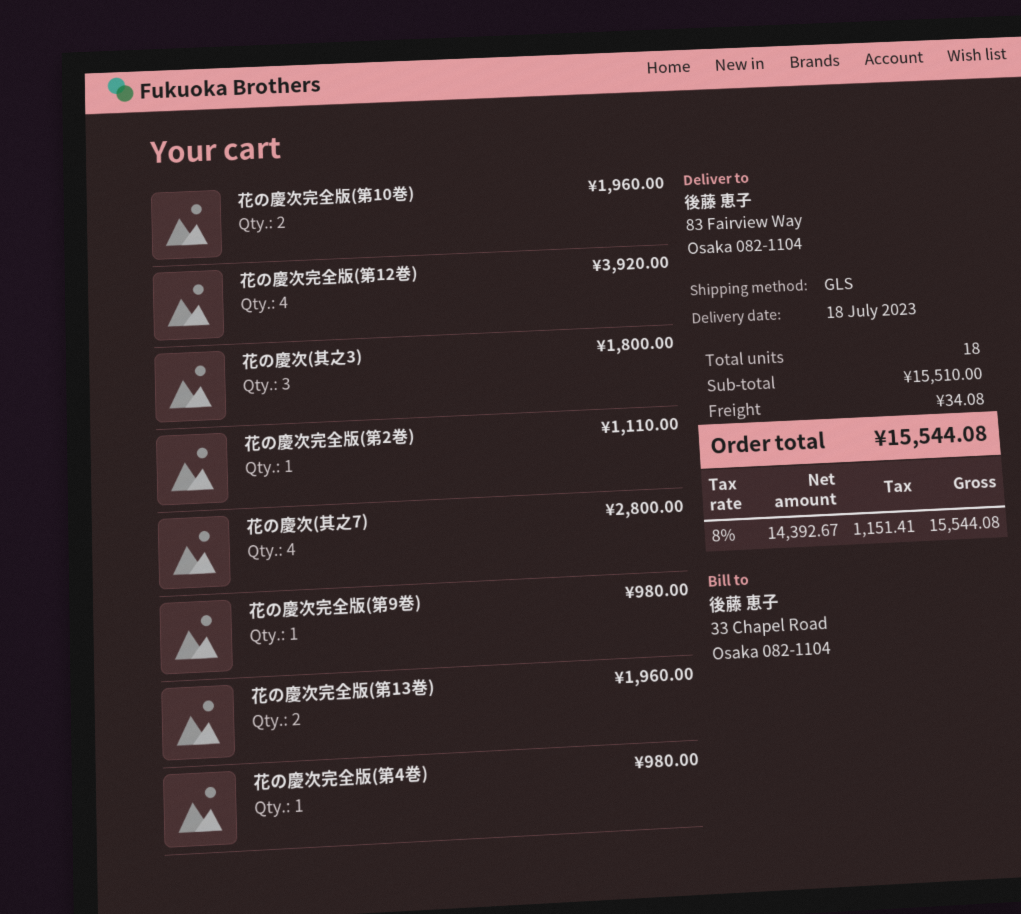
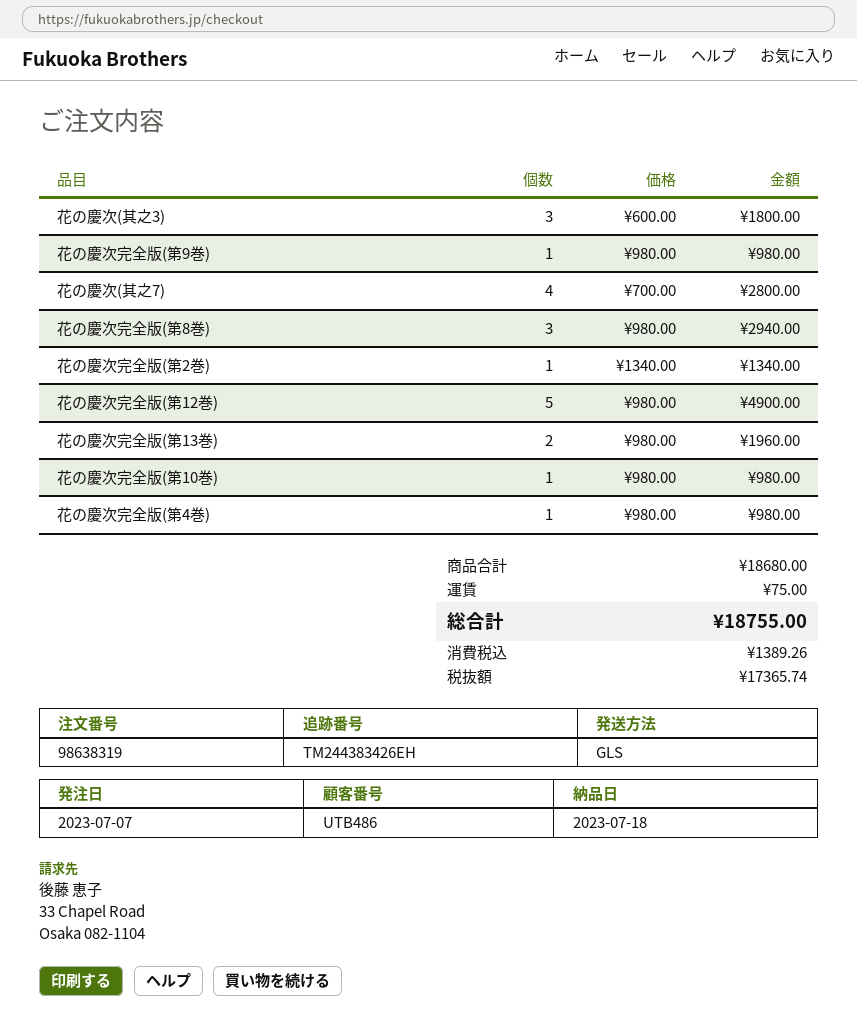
花の慶次完全版(第10巻): 2 for 1960.00 -> 1 for 980.00
花の慶次完全版(第12巻): 4 for 3920.00 -> 5 for 4900.00
花の慶次完全版(第2巻): 1 for 1110.00 -> 1 for 1340.00
花の慶次完全版(第8巻): none -> 3 for 2940.00
subtotal: 15510.00 -> 18680.00
shipping: 34.08 -> 75.00
net: 14392.67 -> 17365.74
tax: 1151.41 -> 1389.26
total: 15544.08 -> 18755.00

